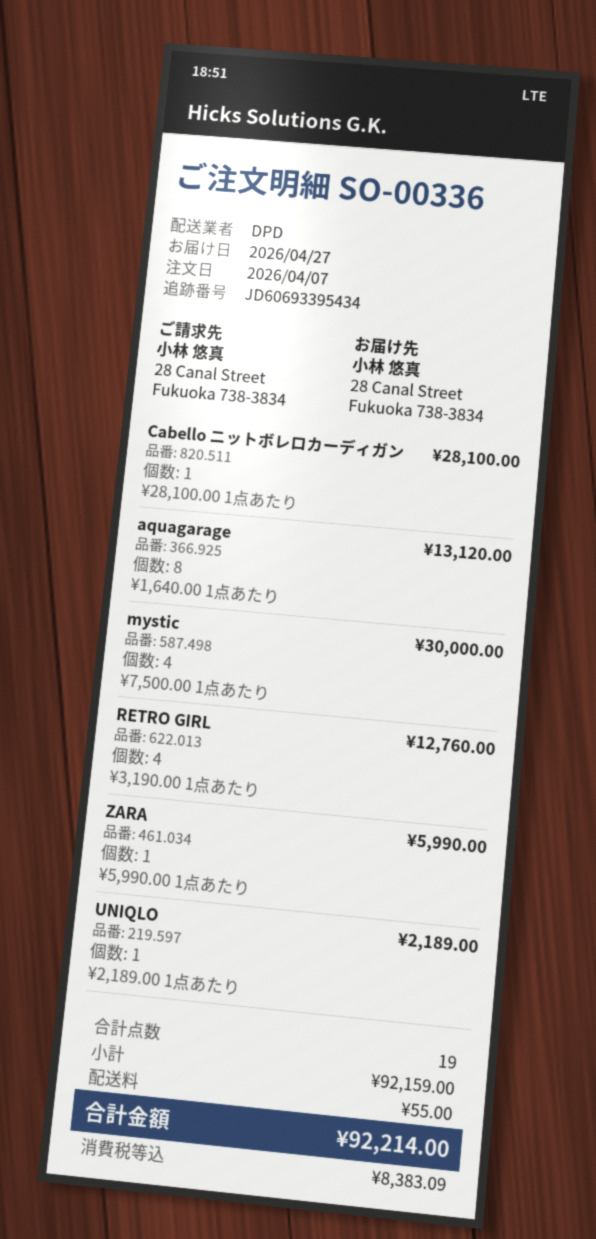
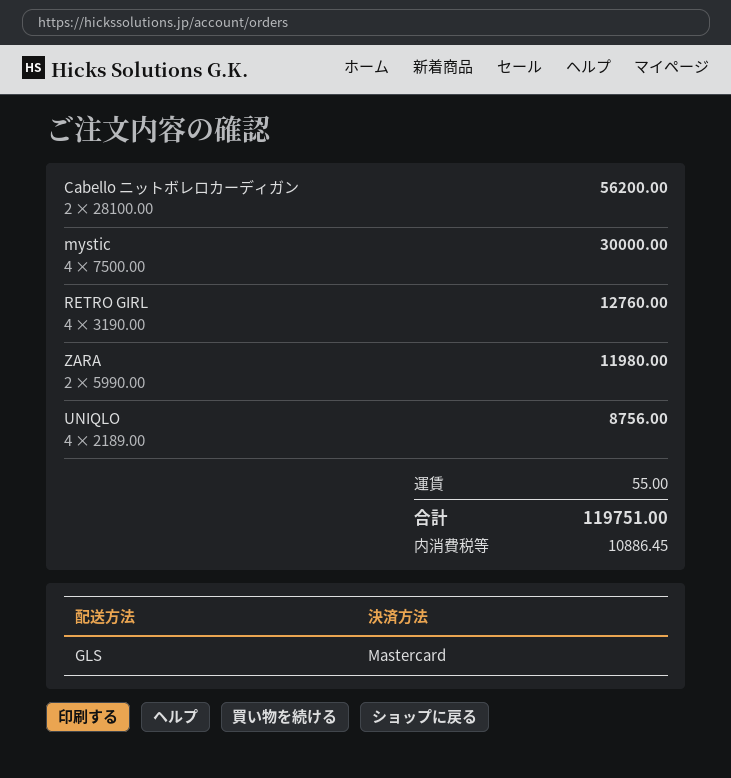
shipping method: DPD -> GLS
Cabello ニットボレロカーディガン: 1 x 28100.00 = 28100.00 -> 2 x 28100.00 = 56200.00
aquagarage: 8 x 1640.00 = 13120.00 -> none
ZARA: 1 x 5990.00 = 5990.00 -> 2 x 5990.00 = 11980.00
UNIQLO: 1 x 2189.00 = 2189.00 -> 4 x 2189.00 = 8756.00
tax: 8383.09 -> 10886.45
total: 92214.00 -> 119751.00

